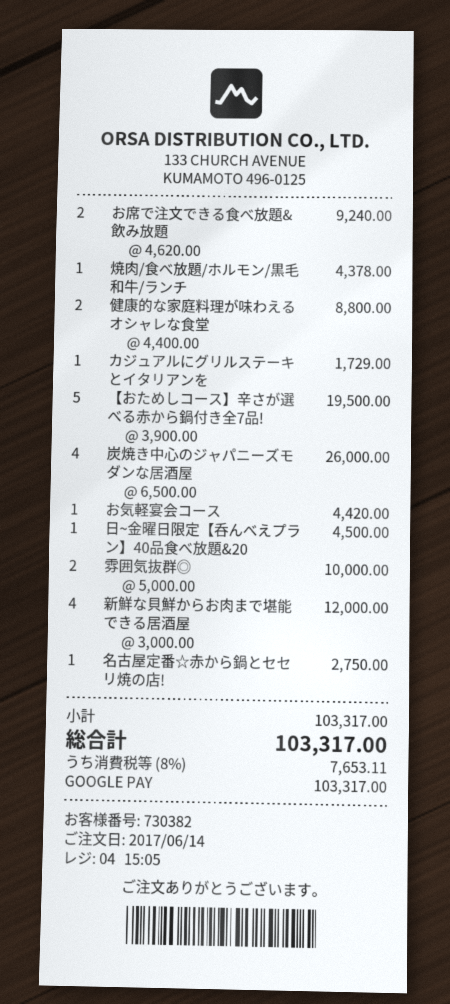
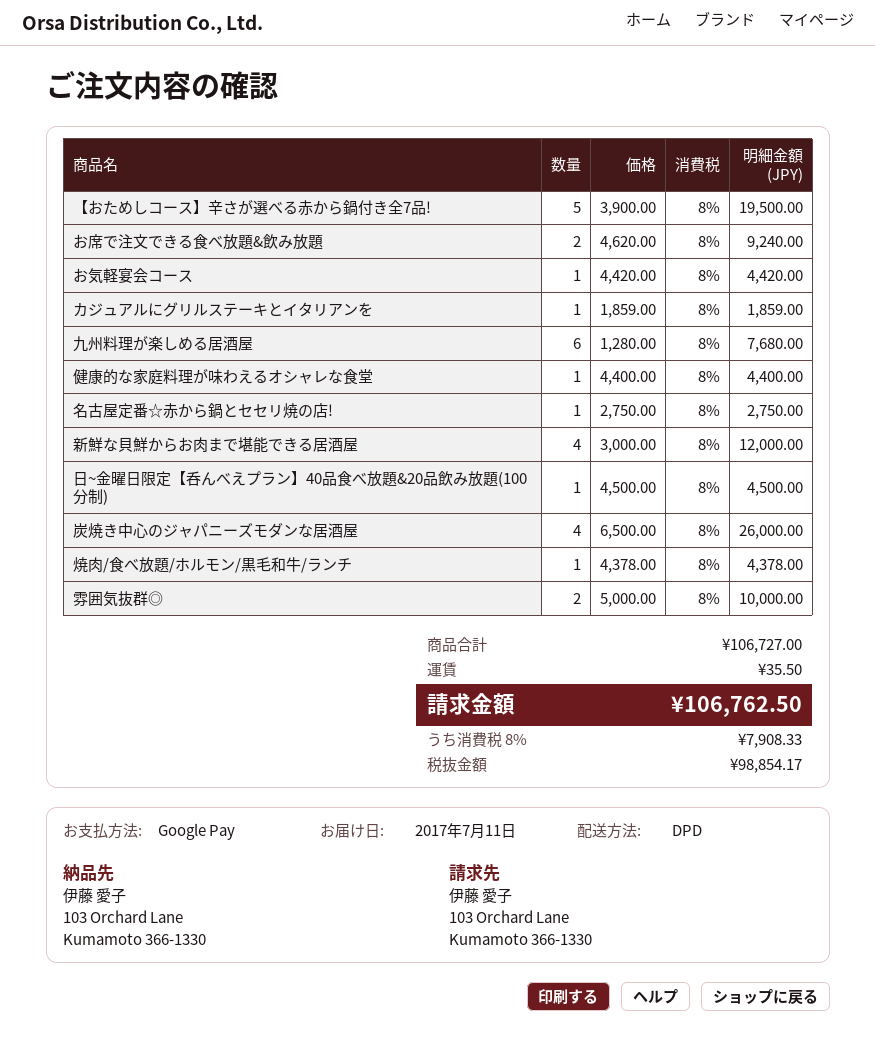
健康的な家庭料理が味わえるオシャレな食堂: 2 x 4400.00 = 8800.00 -> 1 x 4400.00 = 4400.00
カジュアルにグリルステーキとイタリアンを: 1 x 1729.00 = 1729.00 -> 1 x 1859.00 = 1859.00
九州料理が楽しめる居酒屋: none -> 6 x 1280.00 = 7680.00
subtotal: 103317.00 -> 106727.00
shipping: none -> 35.50
tax: 8% = 7653.11 -> 8% = 7908.33
total: 103317.00 -> 106762.50

